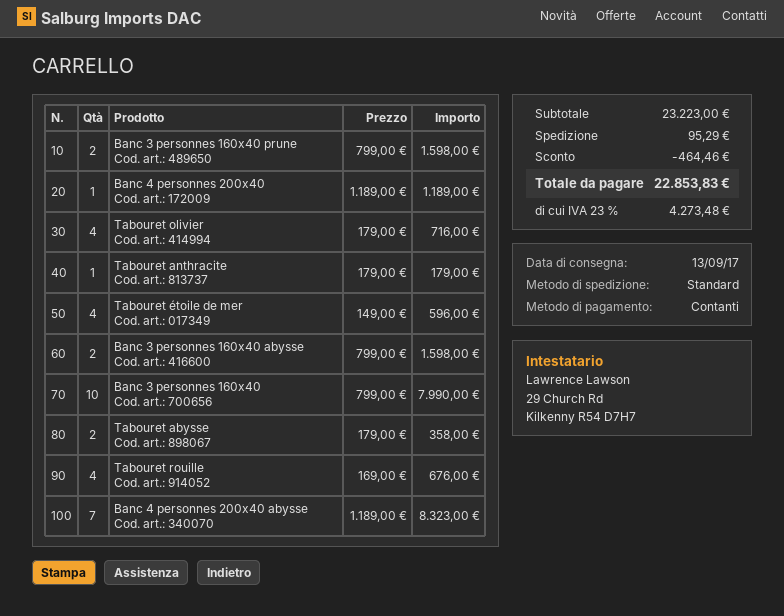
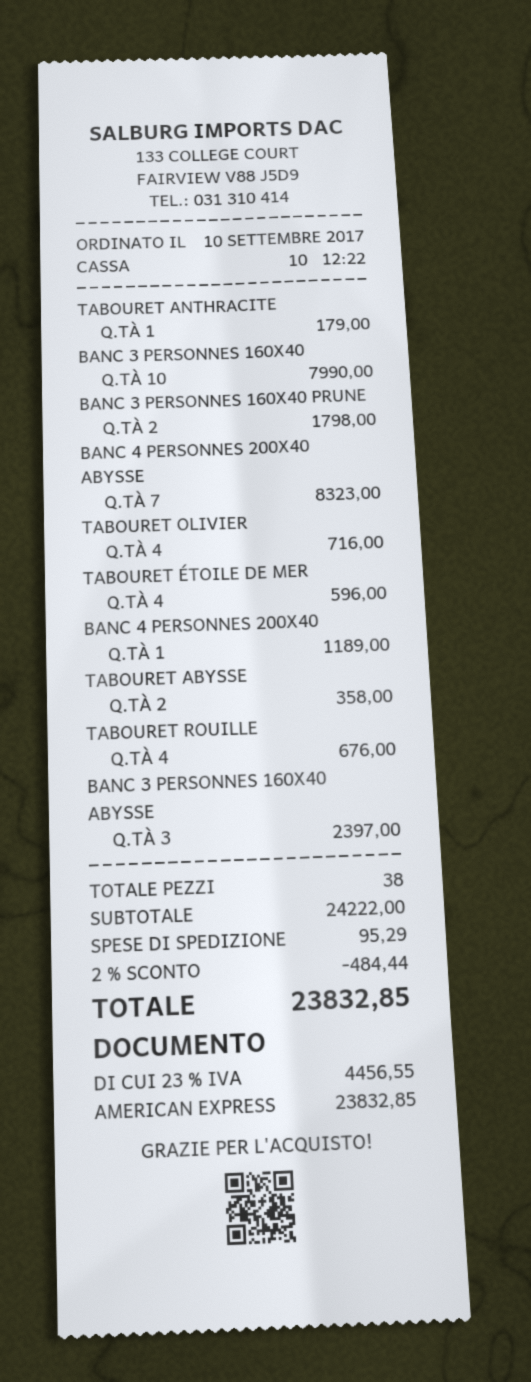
payment method: cash -> American Express
Banc 3 personnes 160x40 prune: 2 for 1598.00 -> 2 for 1798.00
Banc 3 personnes 160x40 abysse: 2 for 1598.00 -> 3 for 2397.00
subtotal: 23223.00 -> 24222.00
discount: 464.46 -> 484.44
tax: 23% = 4273.48 -> 23% = 4456.55
total: 22853.83 -> 23832.85

